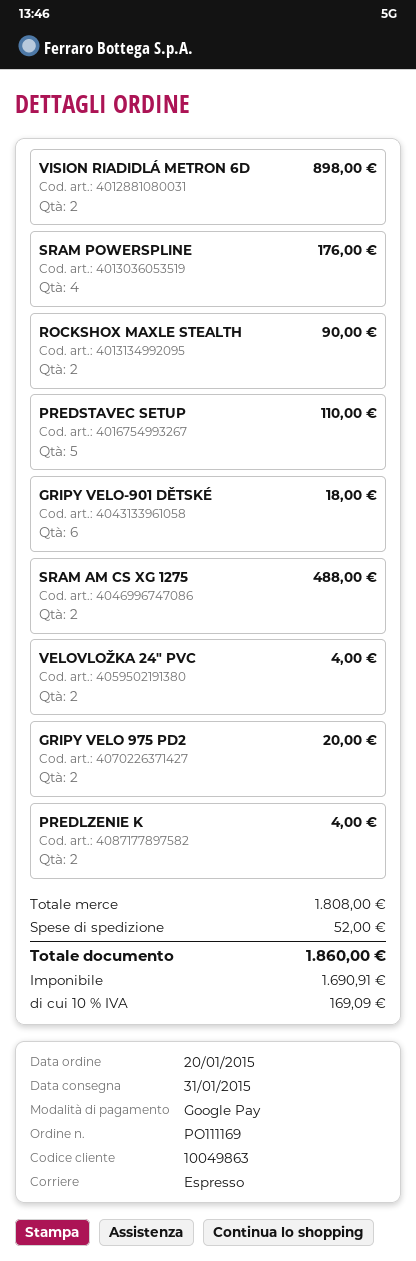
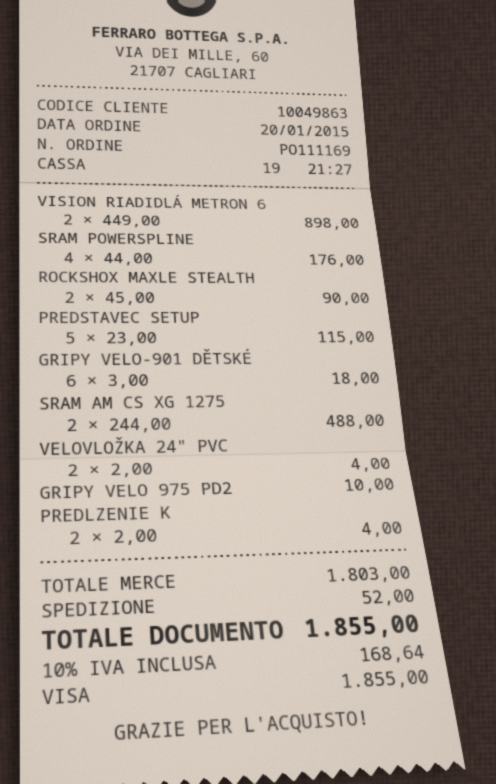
payment method: Google Pay -> Visa
PREDSTAVEC SETUP: 5 for 110.00 -> 5 for 115.00
GRIPY VELO 975 PD2: 2 for 20.00 -> 1 for 10.00
subtotal: 1808.00 -> 1803.00
tax: 10% = 169.09 -> 10% = 168.64
total: 1860.00 -> 1855.00

